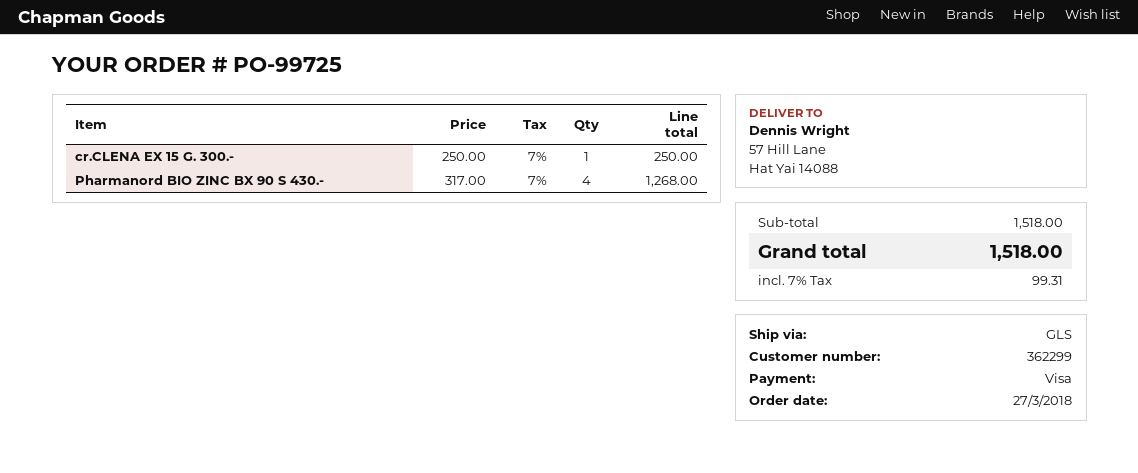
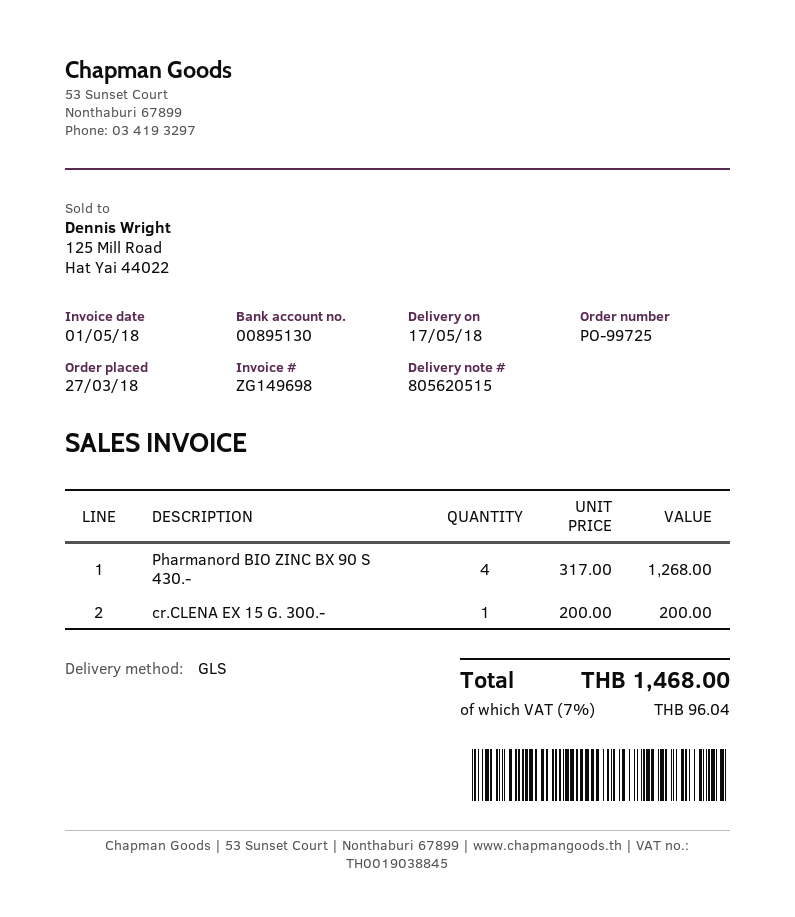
cr.CLENA EX 15 G. 300.-: 1 x 250.00 = 250.00 -> 1 x 200.00 = 200.00
tax: 7% = 99.31 -> 7% = 96.04
total: 1518.00 -> 1468.00

